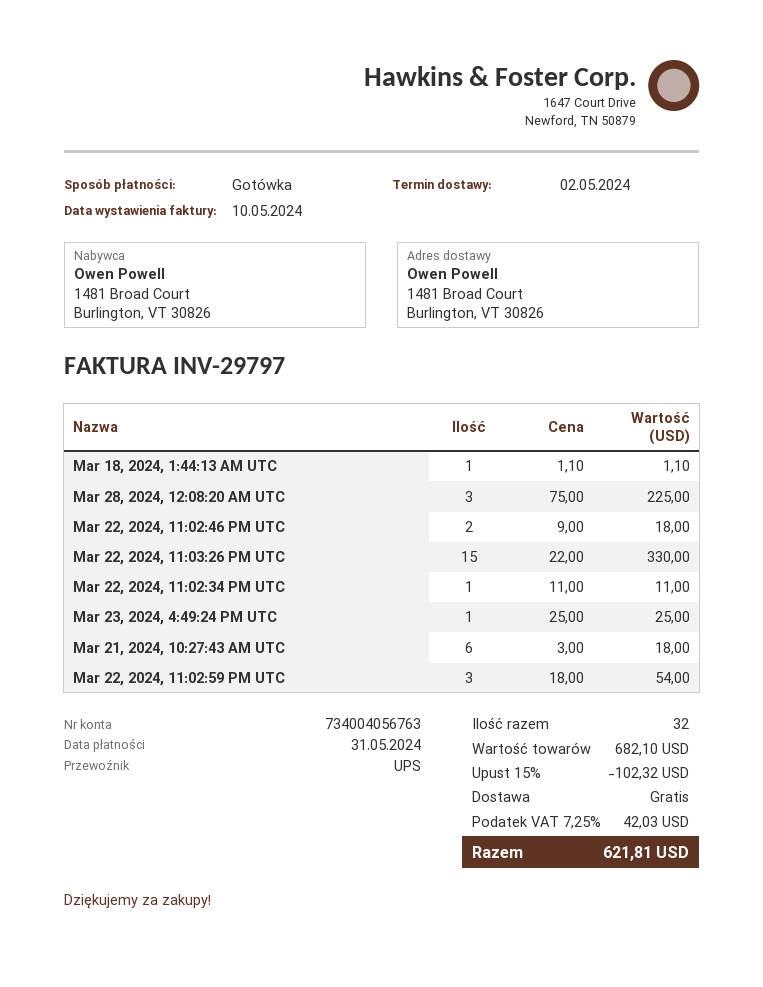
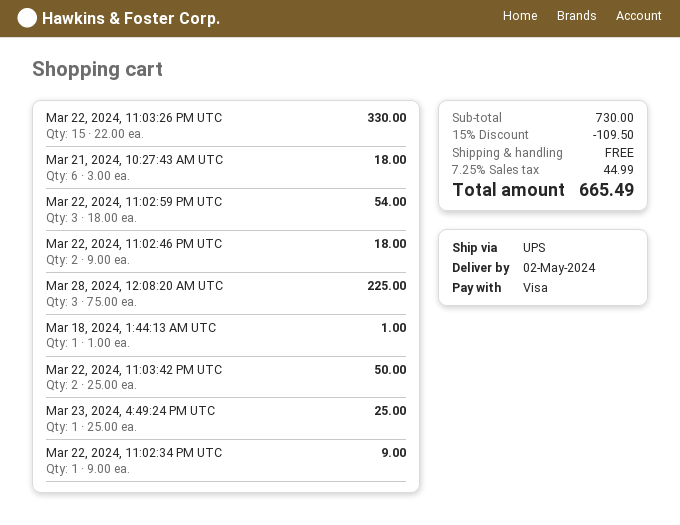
payment method: cash -> Visa
Mar 18, 2024, 1:44:13 AM UTC: 1 x 1.10 = 1.10 -> 1 x 1.00 = 1.00
Mar 22, 2024, 11:02:34 PM UTC: 1 x 11.00 = 11.00 -> 1 x 9.00 = 9.00
Mar 22, 2024, 11:03:42 PM UTC: none -> 2 x 25.00 = 50.00
subtotal: 682.10 -> 730.00
discount: 15% = 102.32 -> 15% = 109.50
tax: 7.25% = 42.03 -> 7.25% = 44.99
total: 621.81 -> 665.49

